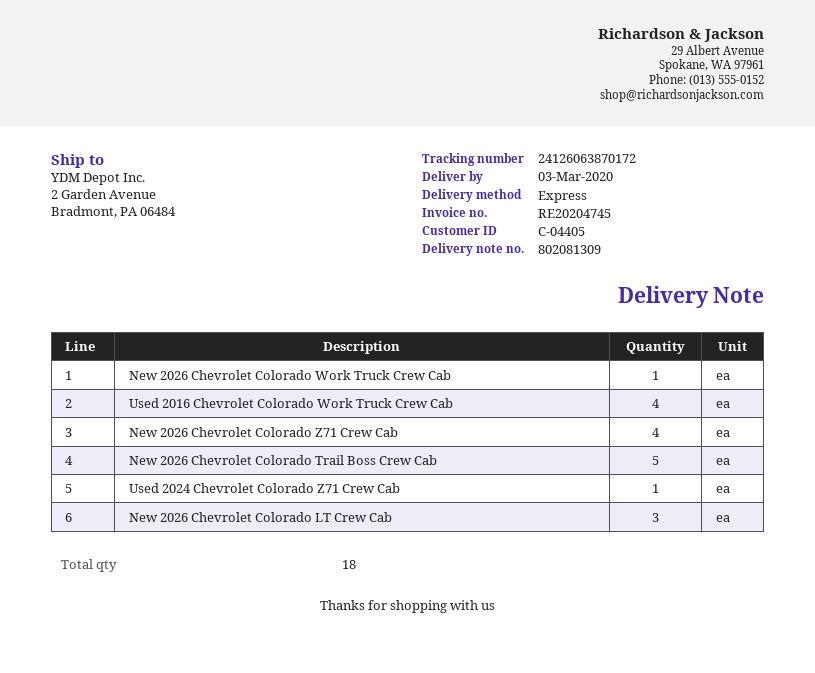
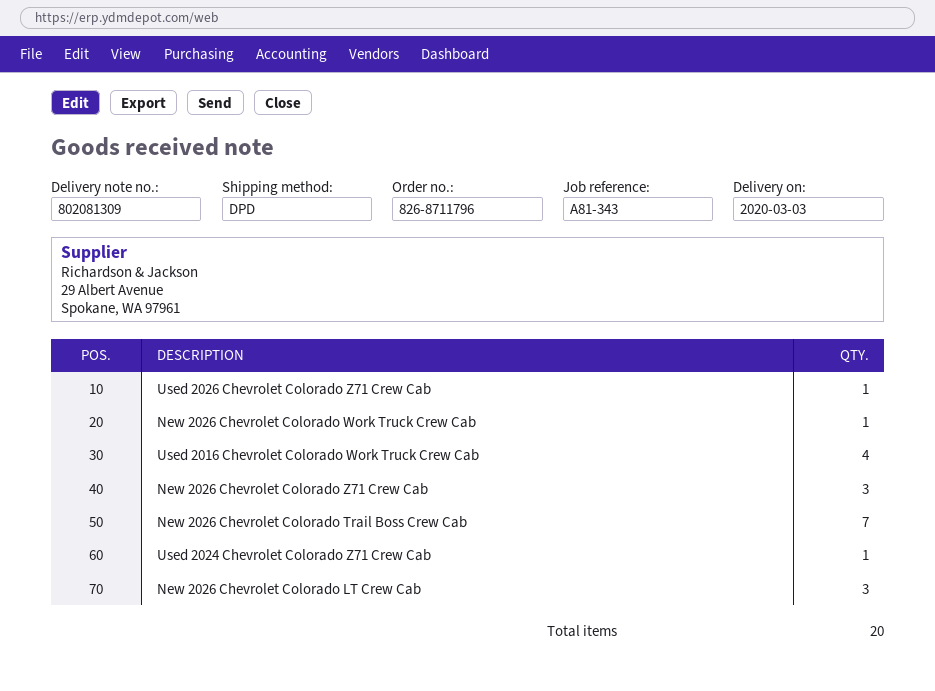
shipping method: express -> DPD
New 2026 Chevrolet Colorado Z71 Crew Cab: 4 -> 3
New 2026 Chevrolet Colorado Trail Boss Crew Cab: 5 -> 7
Used 2026 Chevrolet Colorado Z71 Crew Cab: none -> 1
total quantity: 18 -> 20

